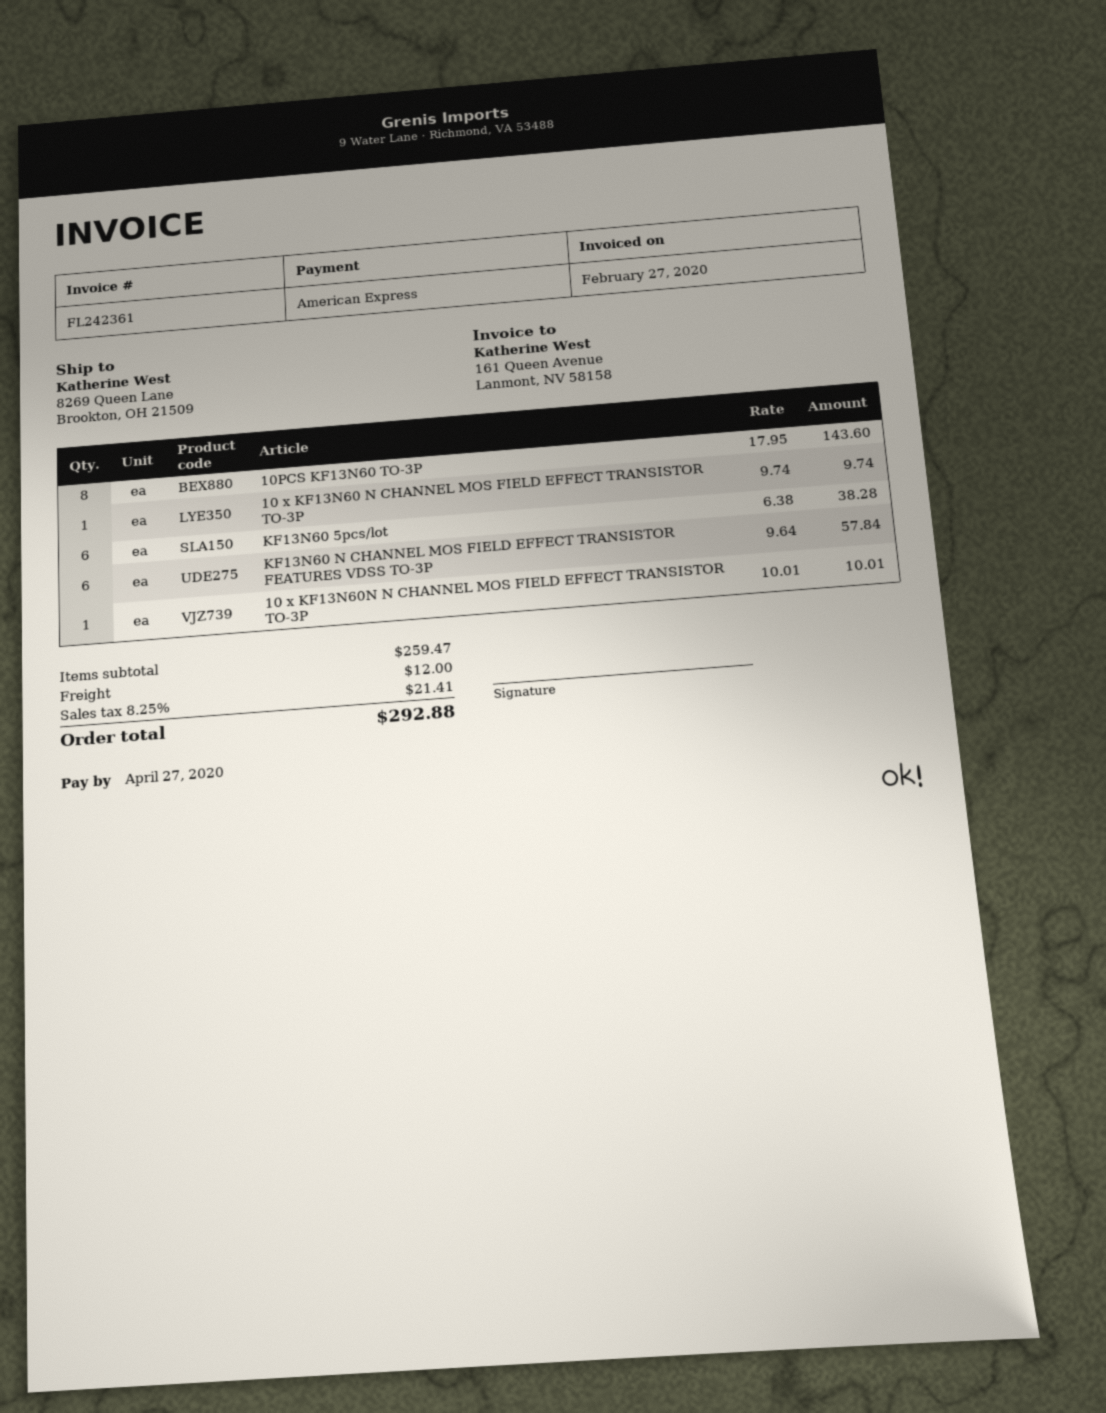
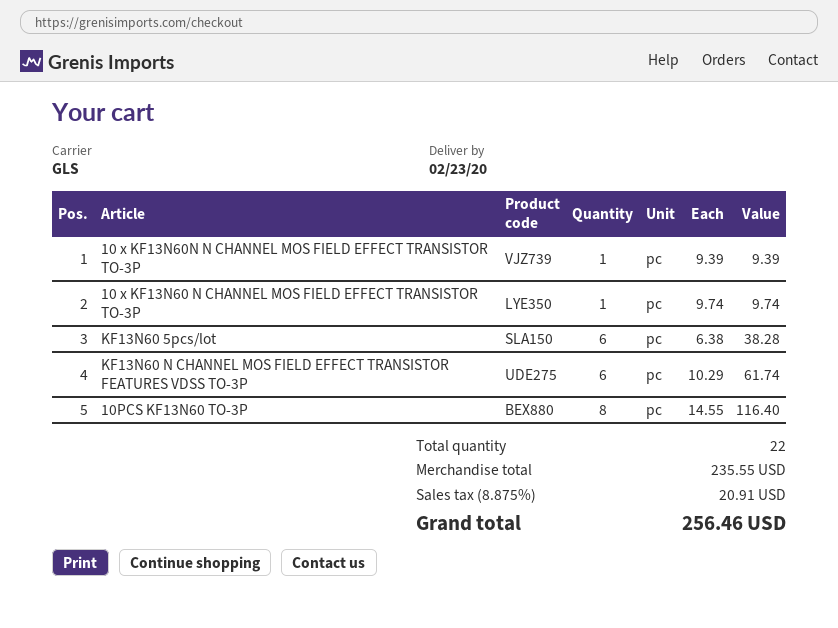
10PCS KF13N60 TO-3P: 8 x 17.95 = 143.60 -> 8 x 14.55 = 116.40
KF13N60 N CHANNEL MOS FIELD EFFECT TRANSISTOR FEATURES VDSS TO-3P: 6 x 9.64 = 57.84 -> 6 x 10.29 = 61.74
10 x KF13N60N N CHANNEL MOS FIELD EFFECT TRANSISTOR TO-3P: 1 x 10.01 = 10.01 -> 1 x 9.39 = 9.39
subtotal: 259.47 -> 235.55
shipping: 12.00 -> none
tax: 8.25% = 21.41 -> 8.875% = 20.91
total: 292.88 -> 256.46

